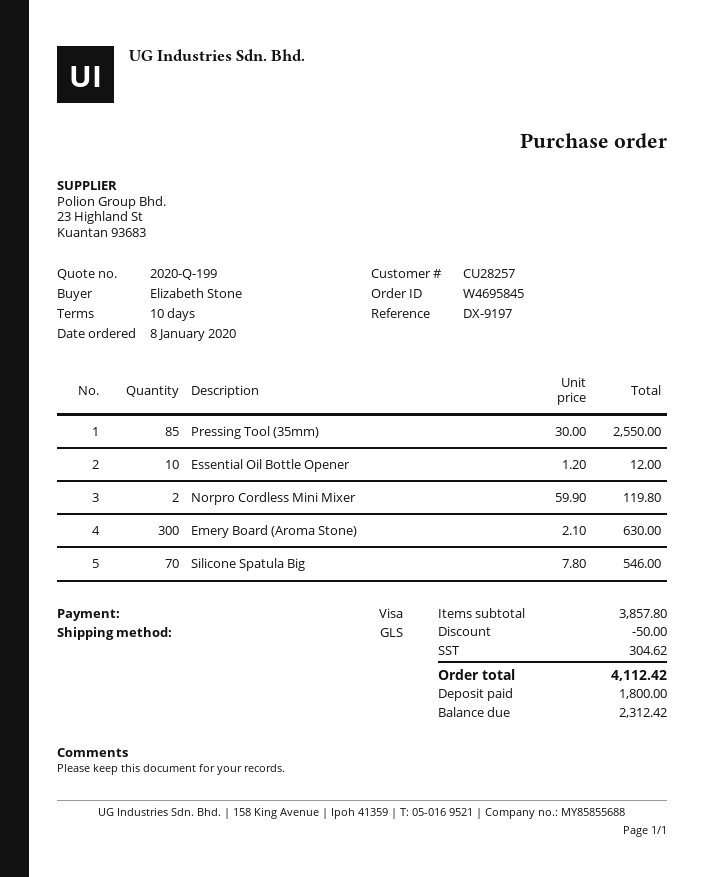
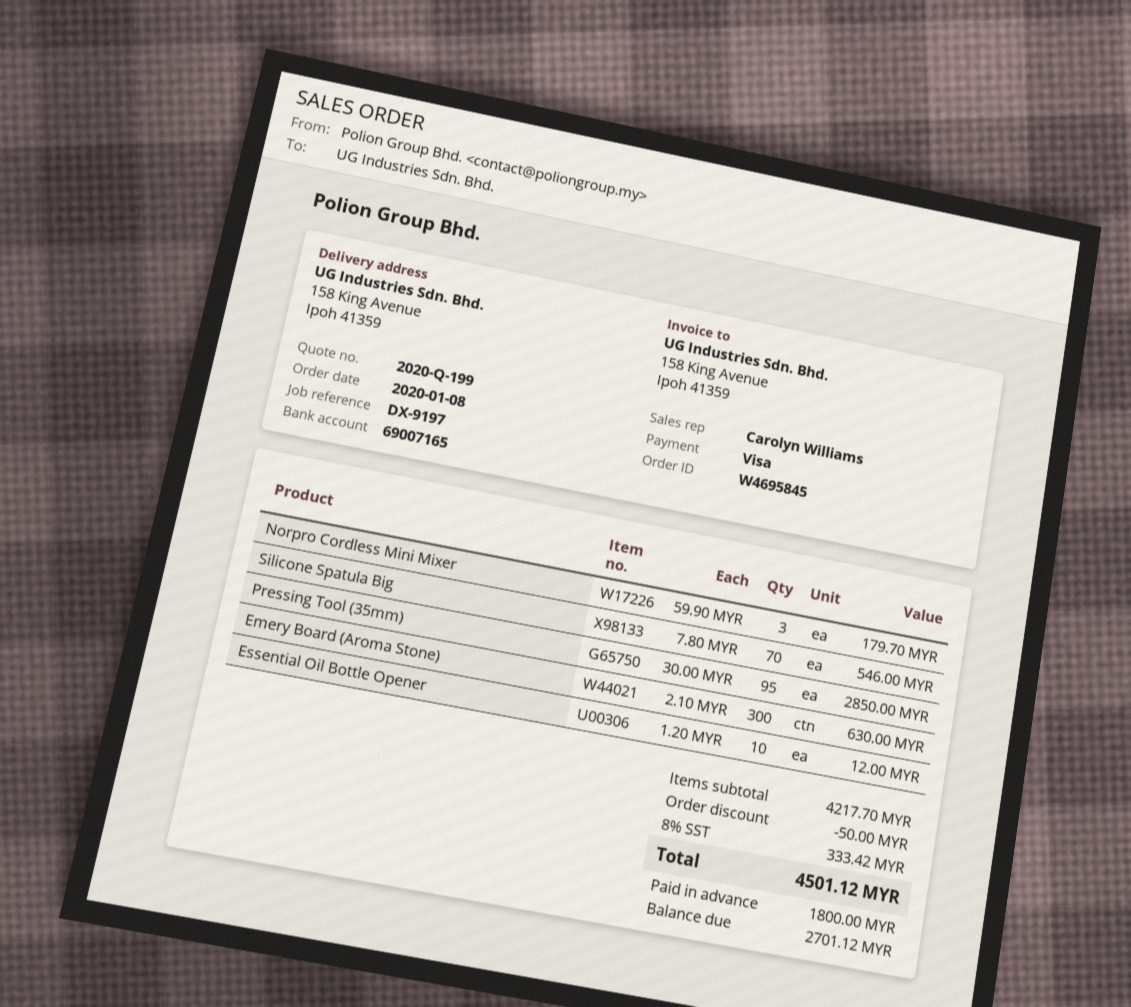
Pressing Tool (35mm): 85 x 30.00 = 2550.00 -> 95 x 30.00 = 2850.00
Norpro Cordless Mini Mixer: 2 x 59.90 = 119.80 -> 3 x 59.90 = 179.70
subtotal: 3857.80 -> 4217.70
tax: 304.62 -> 333.42
total: 4112.42 -> 4501.12
balance: 2312.42 -> 2701.12

